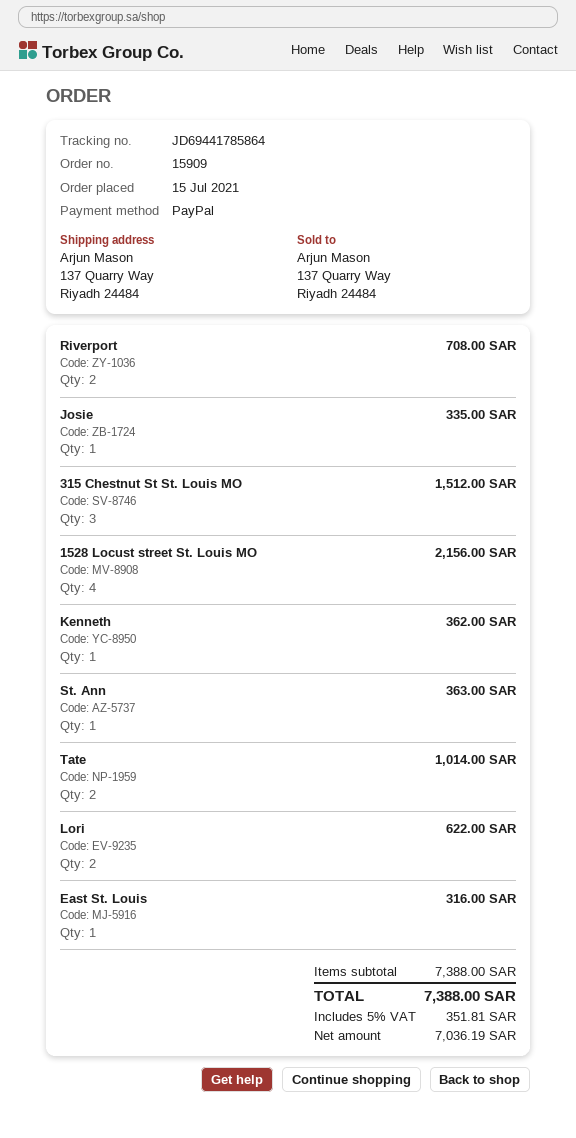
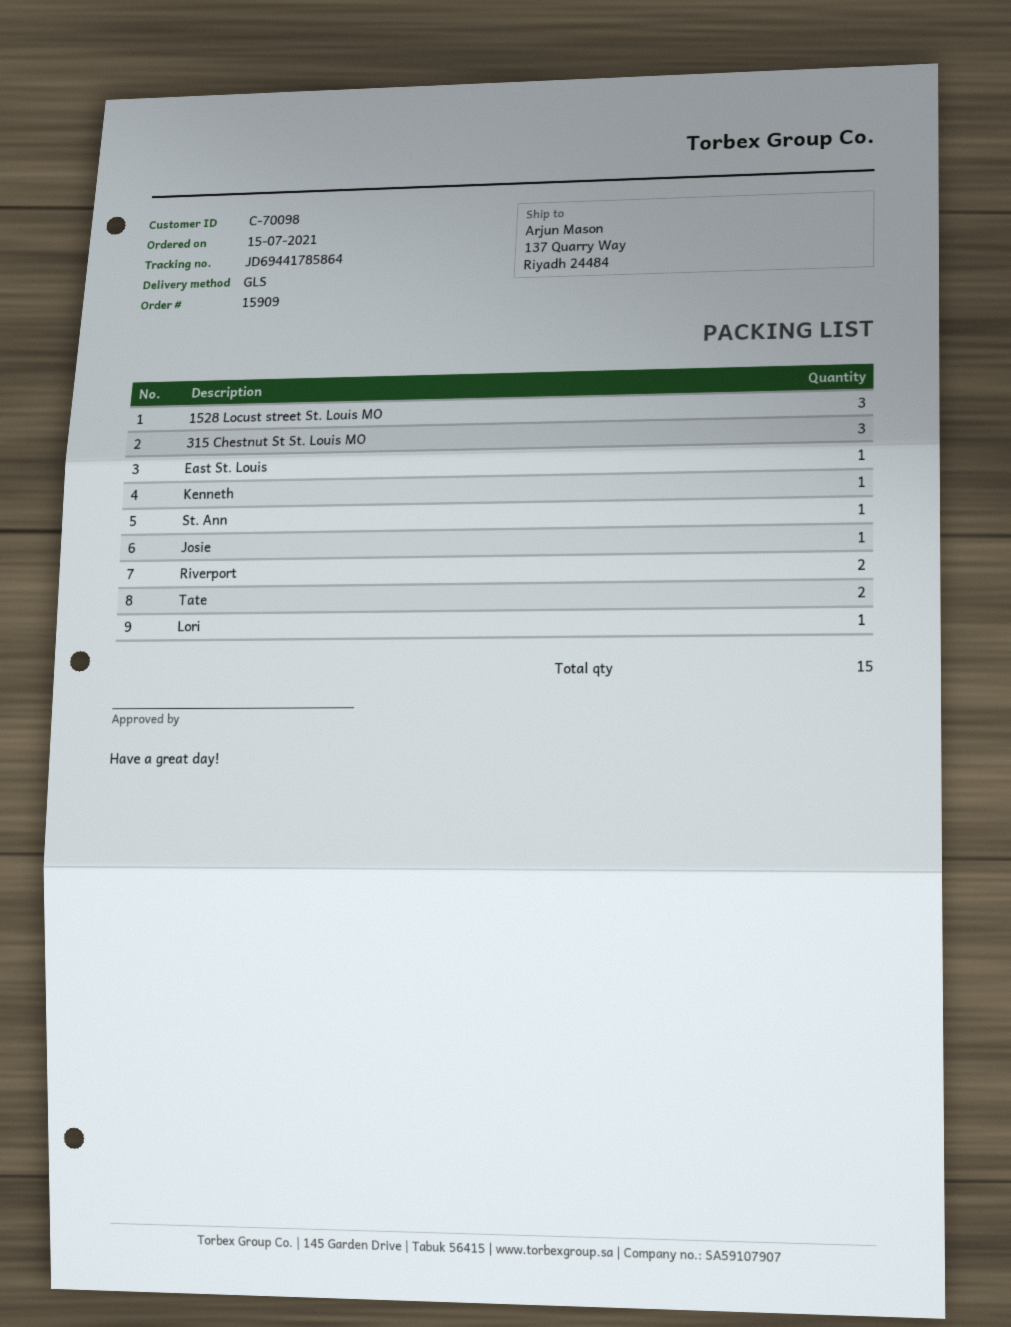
1528 Locust street St. Louis MO: 4 -> 3
Lori: 2 -> 1

